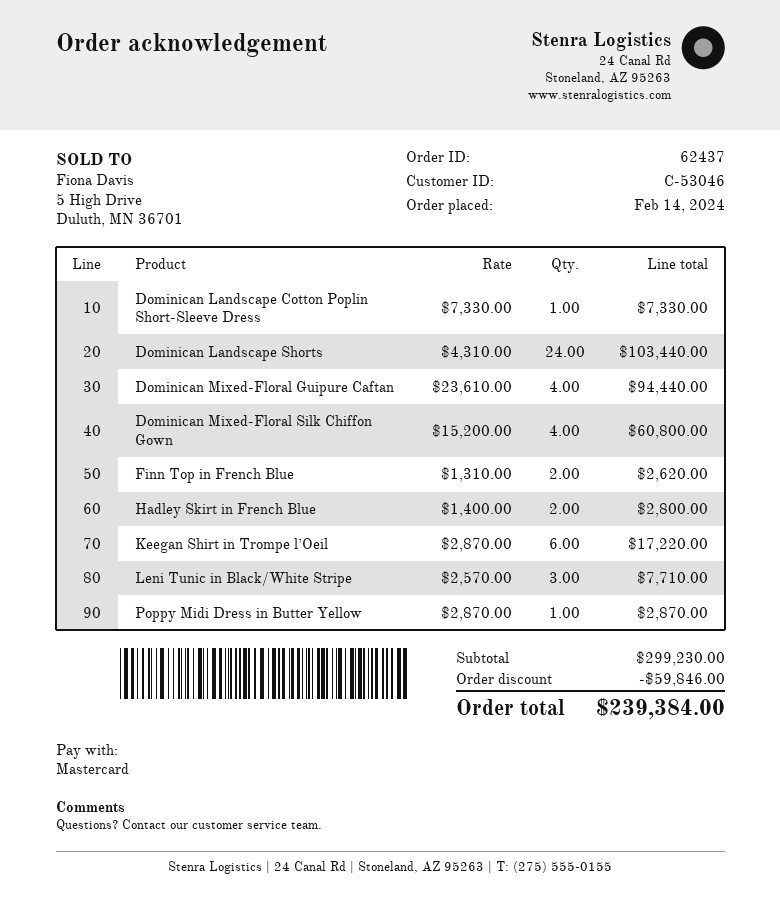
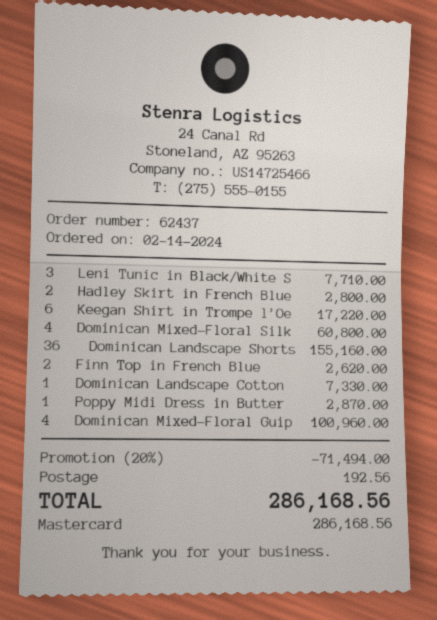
Dominican Landscape Shorts: 24 for 103440.00 -> 36 for 155160.00
Dominican Mixed-Floral Guipure Caftan: 4 for 94440.00 -> 4 for 100960.00
discount: 59846.00 -> 71494.00
shipping: none -> 192.56
total: 239384.00 -> 286168.56

